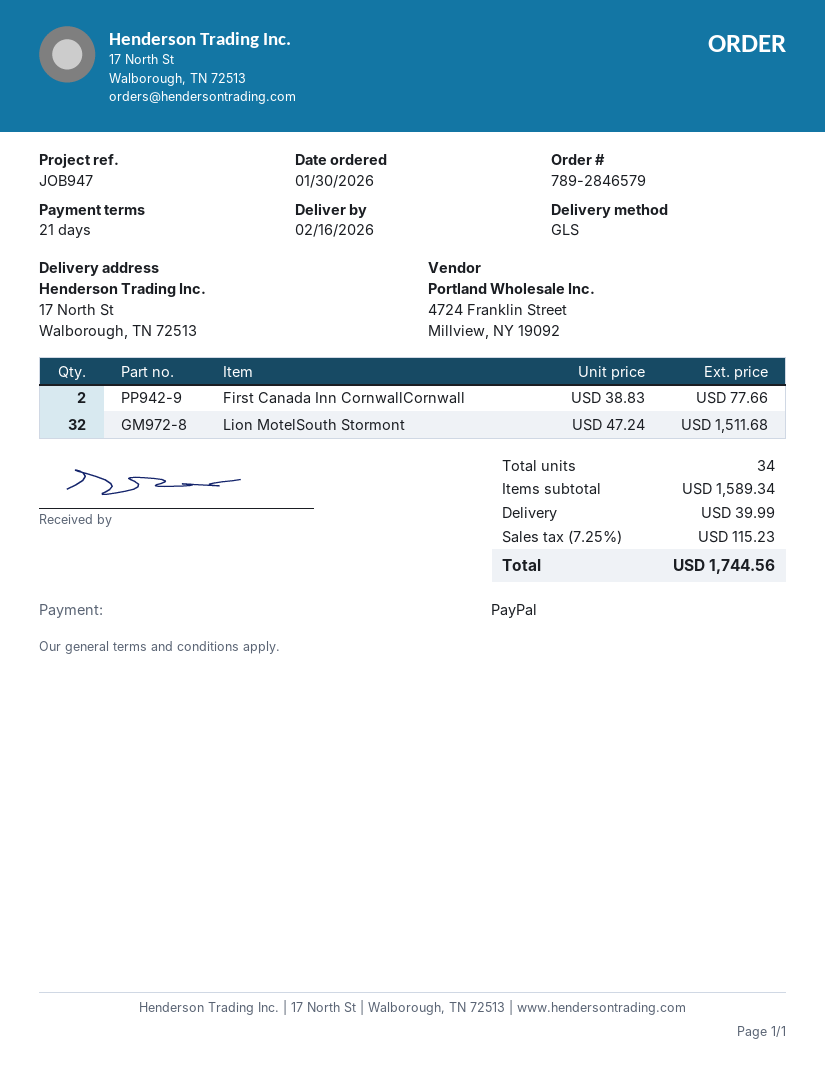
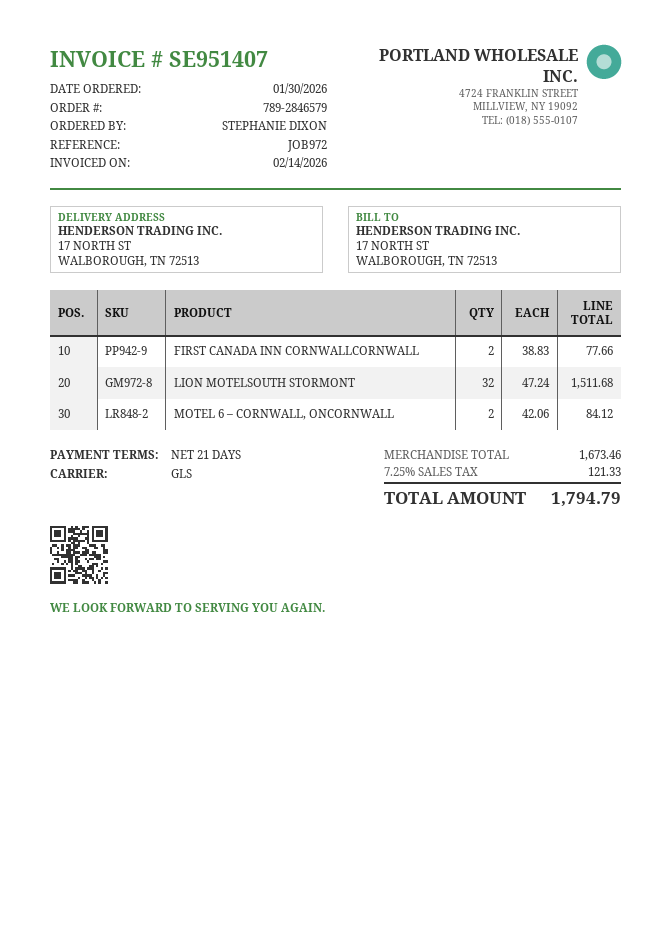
reference: JOB947 -> JOB972
MOTEL 6 – CORNWALL, ONCORNWALL: none -> 2 x 42.06 = 84.12
subtotal: 1589.34 -> 1673.46
shipping: 39.99 -> none
tax: 7.25% = 115.23 -> 7.25% = 121.33
total: 1744.56 -> 1794.79

